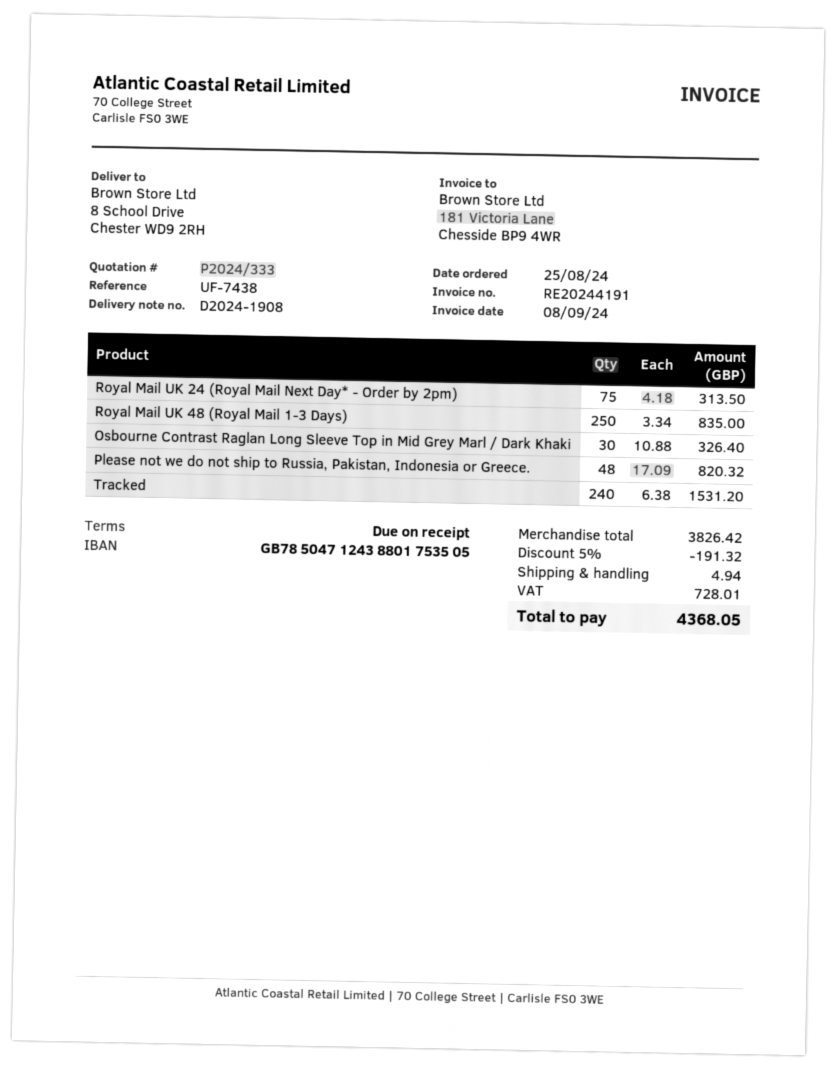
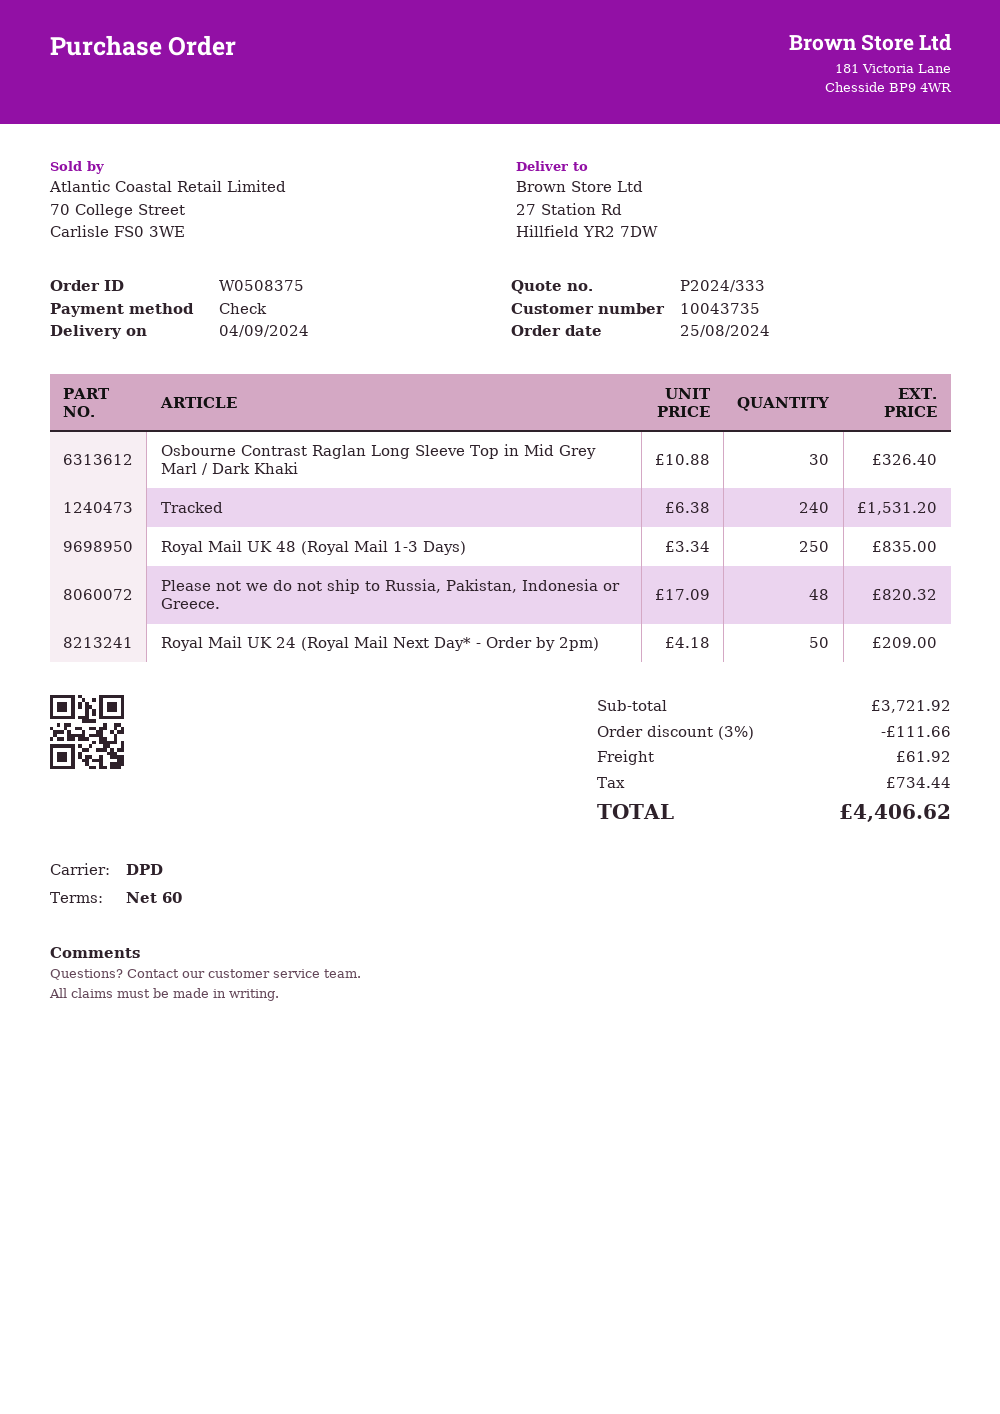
payment terms: on receipt -> 60 days
ship to: 8 School Drive, Chester WD9 2RH -> 27 Station Rd, Hillfield YR2 7DW
Royal Mail UK 24 (Royal Mail Next Day* - Order by 2pm): 75 x 4.18 = 313.50 -> 50 x 4.18 = 209.00
subtotal: 3826.42 -> 3721.92
discount: 5% = 191.32 -> 3% = 111.66
shipping: 4.94 -> 61.92
tax: 728.01 -> 734.44
total: 4368.05 -> 4406.62

